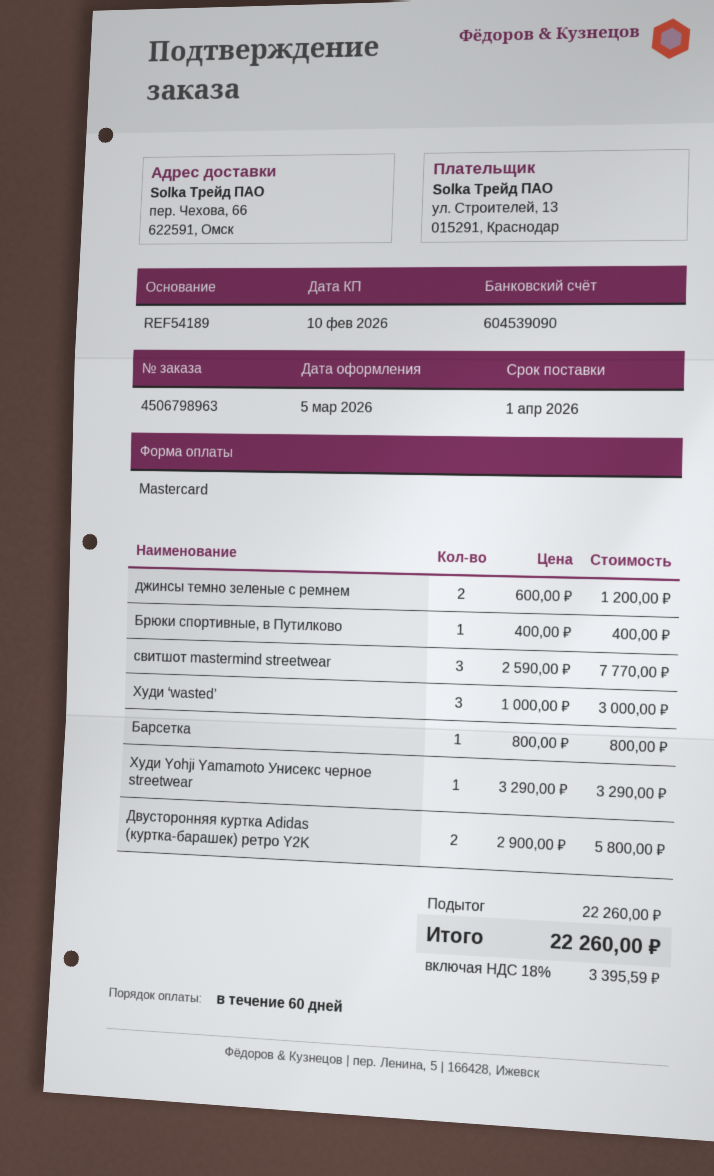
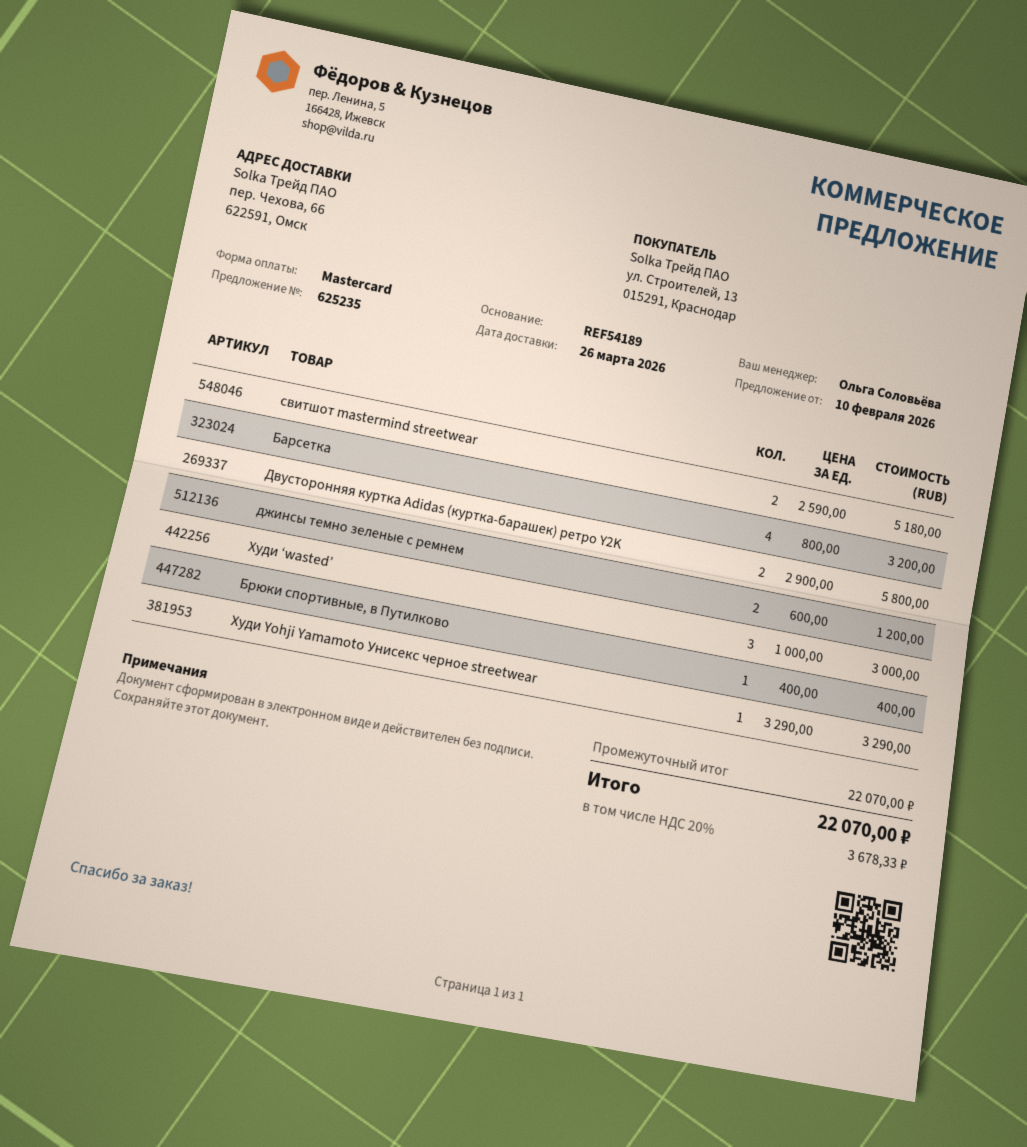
delivery date: 2026-04-01 -> 2026-03-26
свитшот mastermind streetwear: 3 x 2590.00 = 7770.00 -> 2 x 2590.00 = 5180.00
Барсетка: 1 x 800.00 = 800.00 -> 4 x 800.00 = 3200.00
subtotal: 22260.00 -> 22070.00
tax: 18% = 3395.59 -> 20% = 3678.33
total: 22260.00 -> 22070.00

